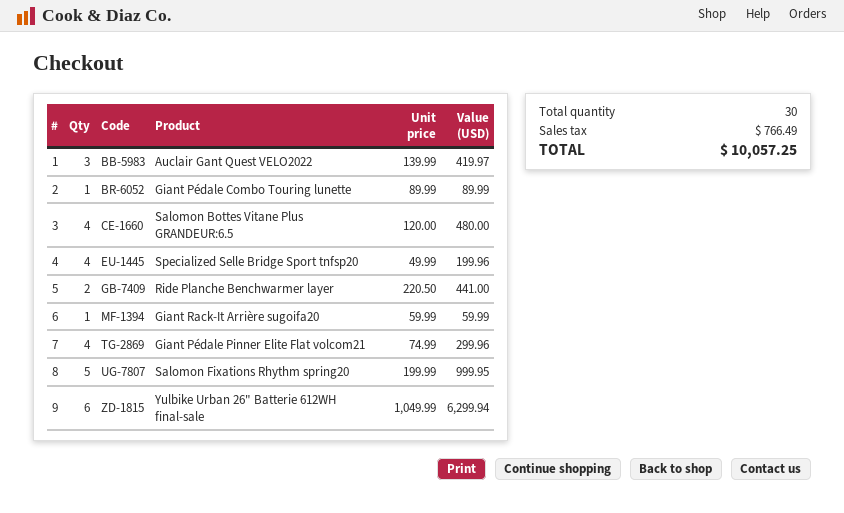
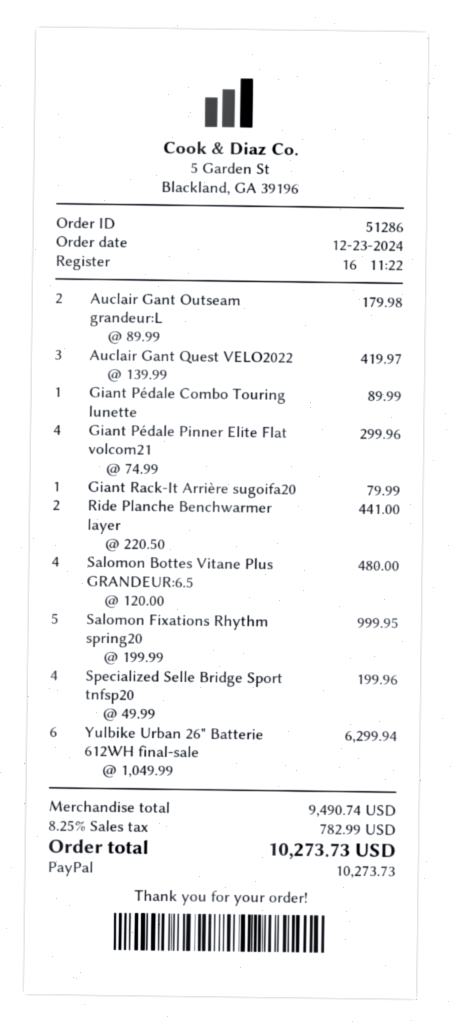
Giant Rack-It Arrière sugoifa20: 1 x 59.99 = 59.99 -> 1 x 79.99 = 79.99
Auclair Gant Outseam grandeur:L: none -> 2 x 89.99 = 179.98
tax: 766.49 -> 782.99
total: 10057.25 -> 10273.73

